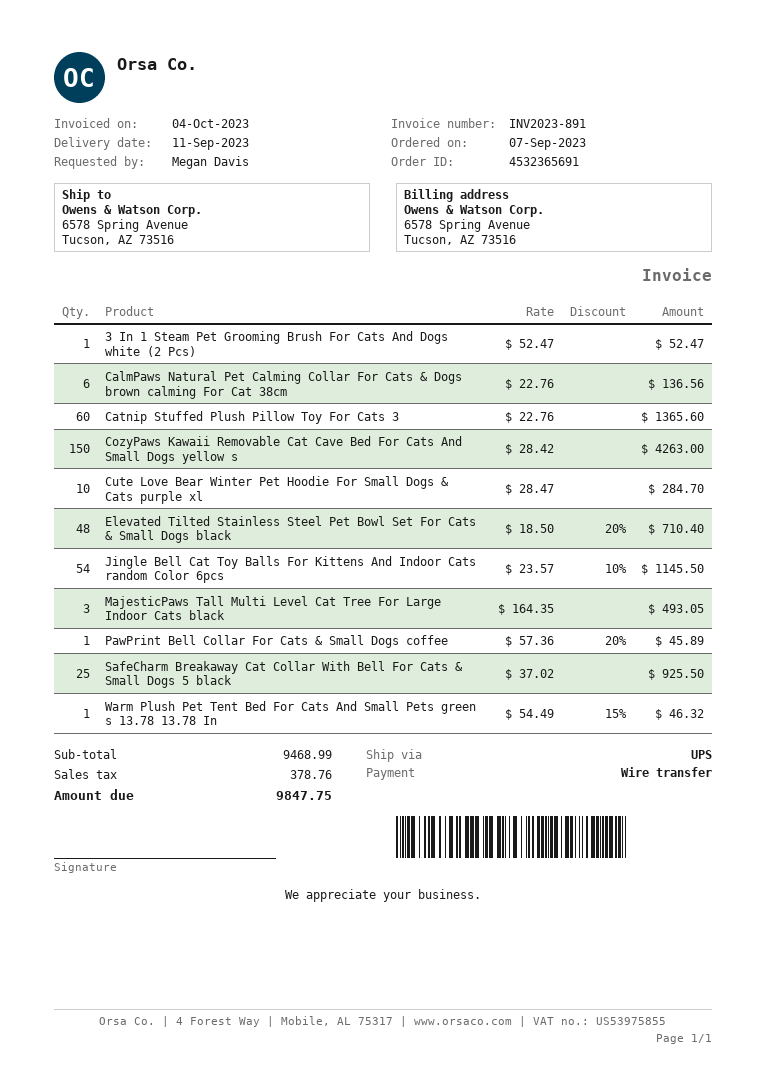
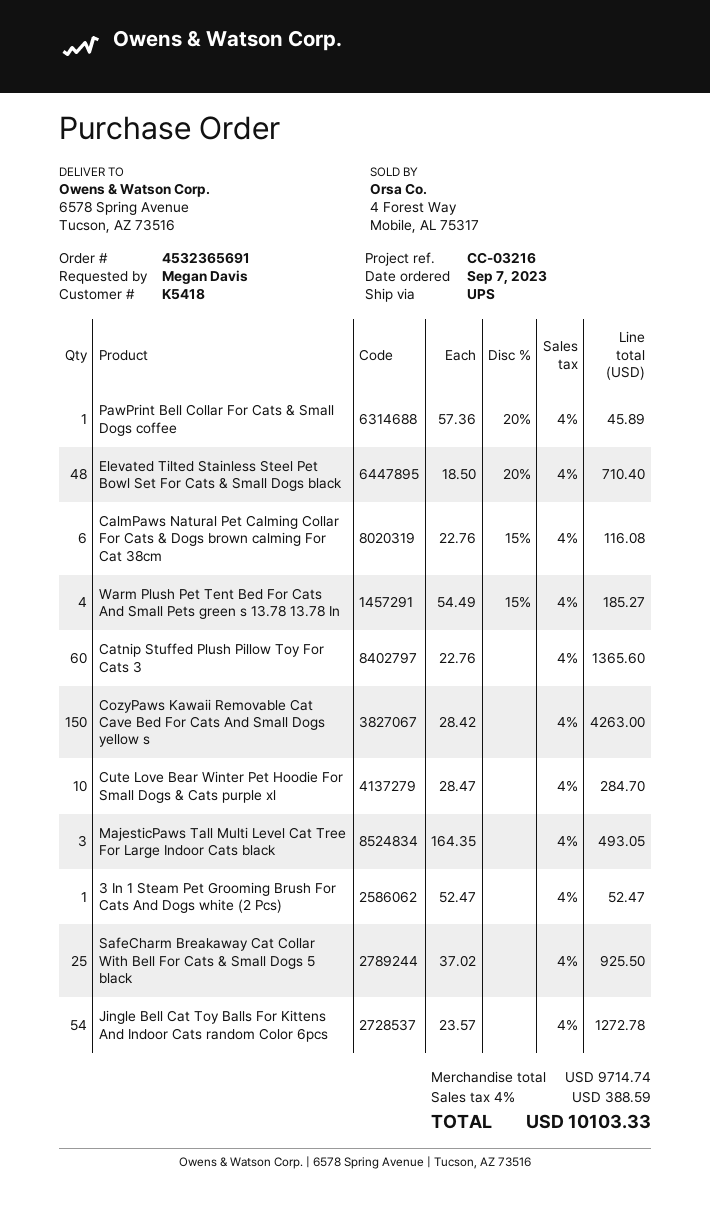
CalmPaws Natural Pet Calming Collar For Cats & Dogs brown calming For Cat 38cm: 6 x 22.76 = 136.56 -> 6 x 22.76 - 15% = 116.08
Jingle Bell Cat Toy Balls For Kittens And Indoor Cats random Color 6pcs: 54 x 23.57 - 10% = 1145.50 -> 54 x 23.57 = 1272.78
Warm Plush Pet Tent Bed For Cats And Small Pets green s 13.78 13.78 In: 1 x 54.49 - 15% = 46.32 -> 4 x 54.49 - 15% = 185.27
subtotal: 9468.99 -> 9714.74
tax: 378.76 -> 388.59
total: 9847.75 -> 10103.33

